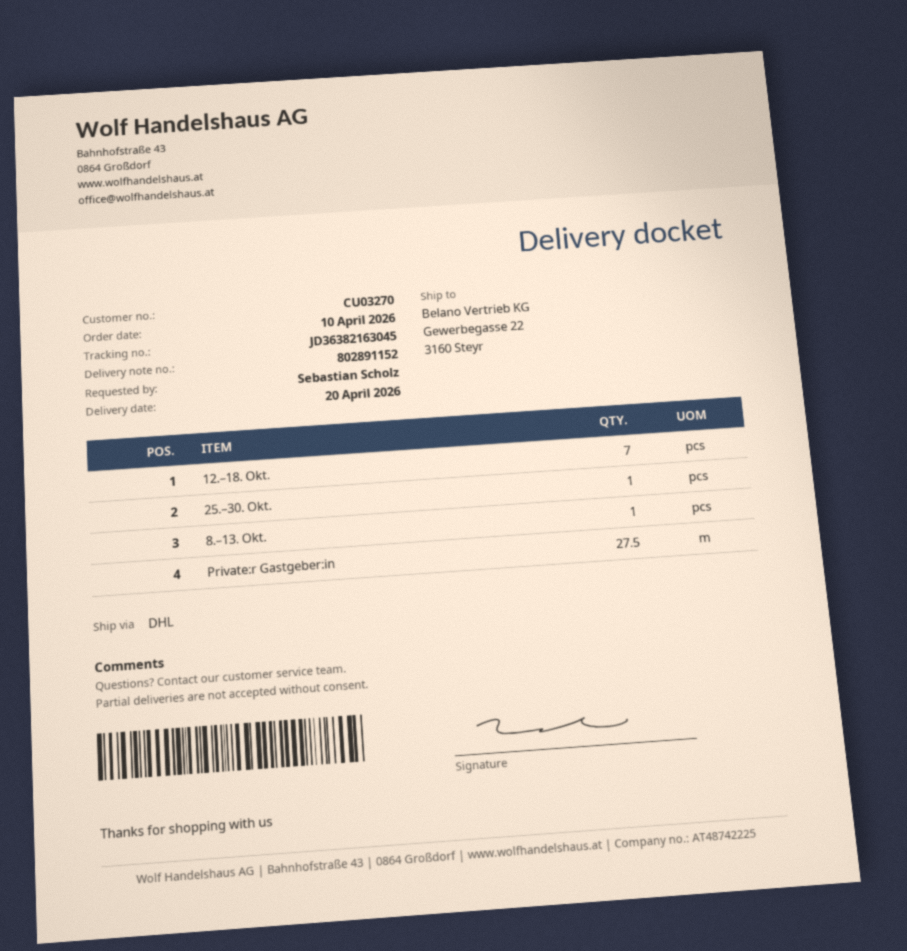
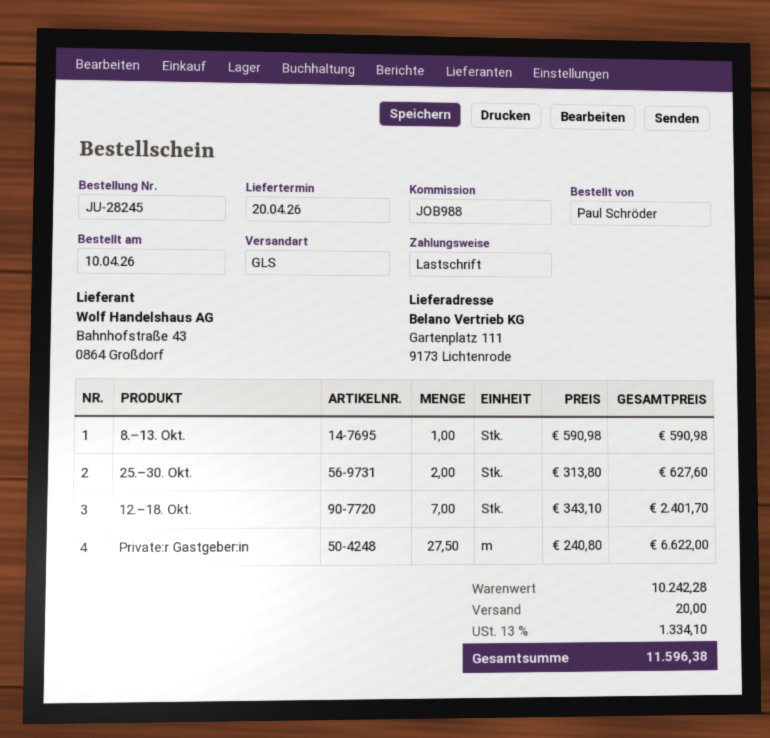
ordered by: Sebastian Scholz -> Paul Schröder
shipping method: DHL -> GLS
ship to: Gewerbegasse 22, 3160 Steyr -> Gartenplatz 111, 9173 Lichtenrode
25.–30. Okt.: 1 -> 2

